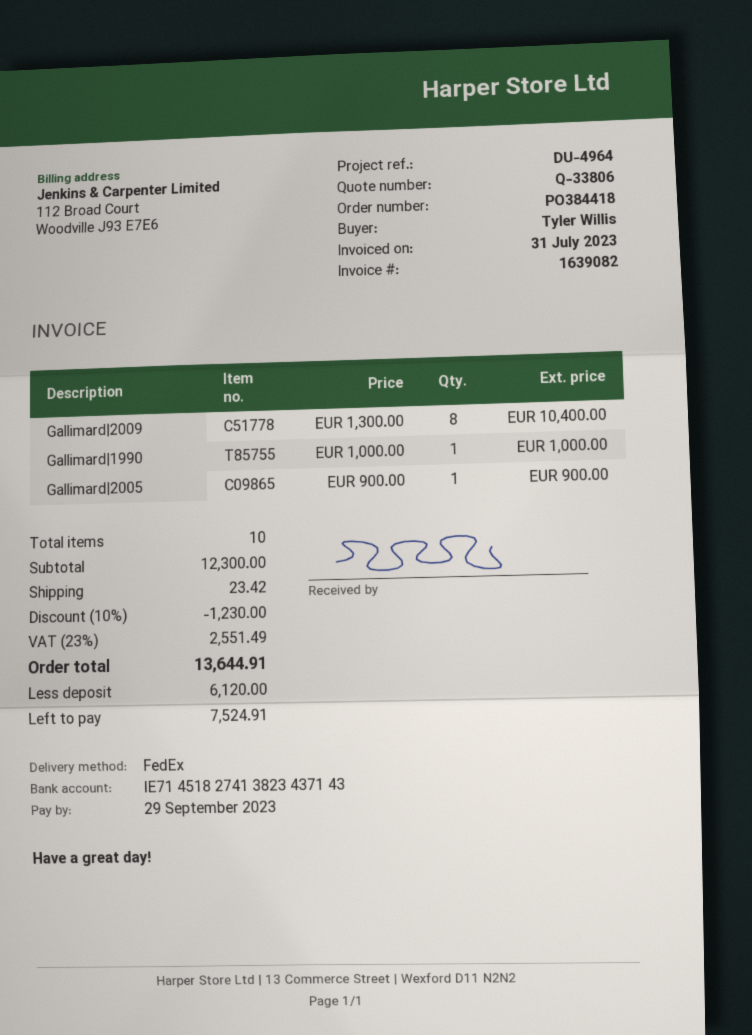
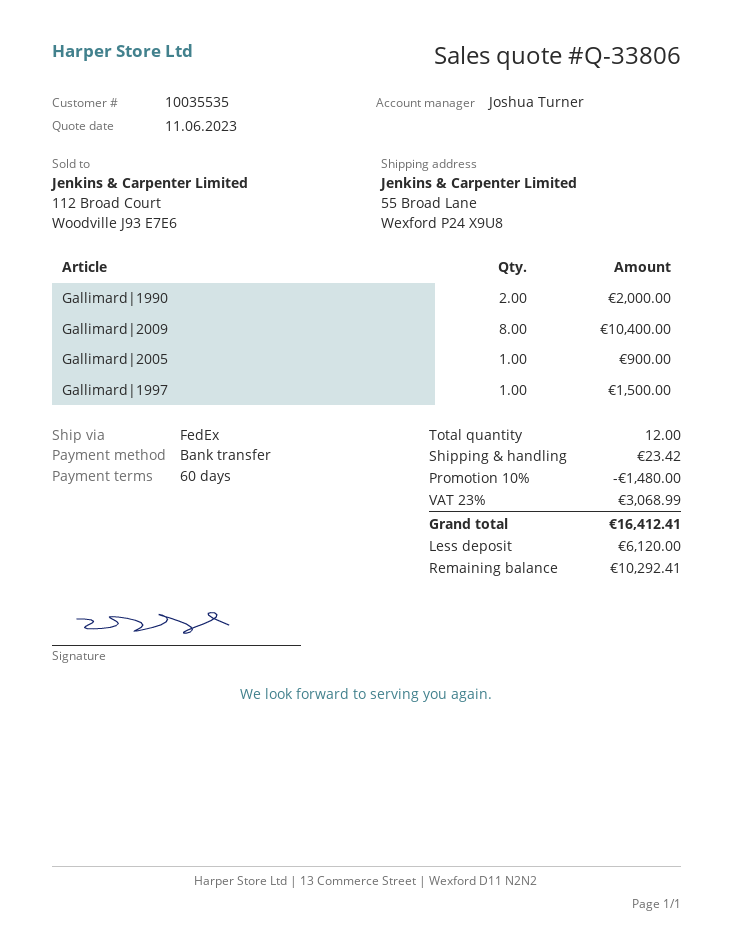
Gallimard|1990: 1 for 1000.00 -> 2 for 2000.00
Gallimard|1997: none -> 1 for 1500.00
total quantity: 10 -> 12
discount: 10% = 1230.00 -> 10% = 1480.00
tax: 23% = 2551.49 -> 23% = 3068.99
total: 13644.91 -> 16412.41
balance: 7524.91 -> 10292.41

